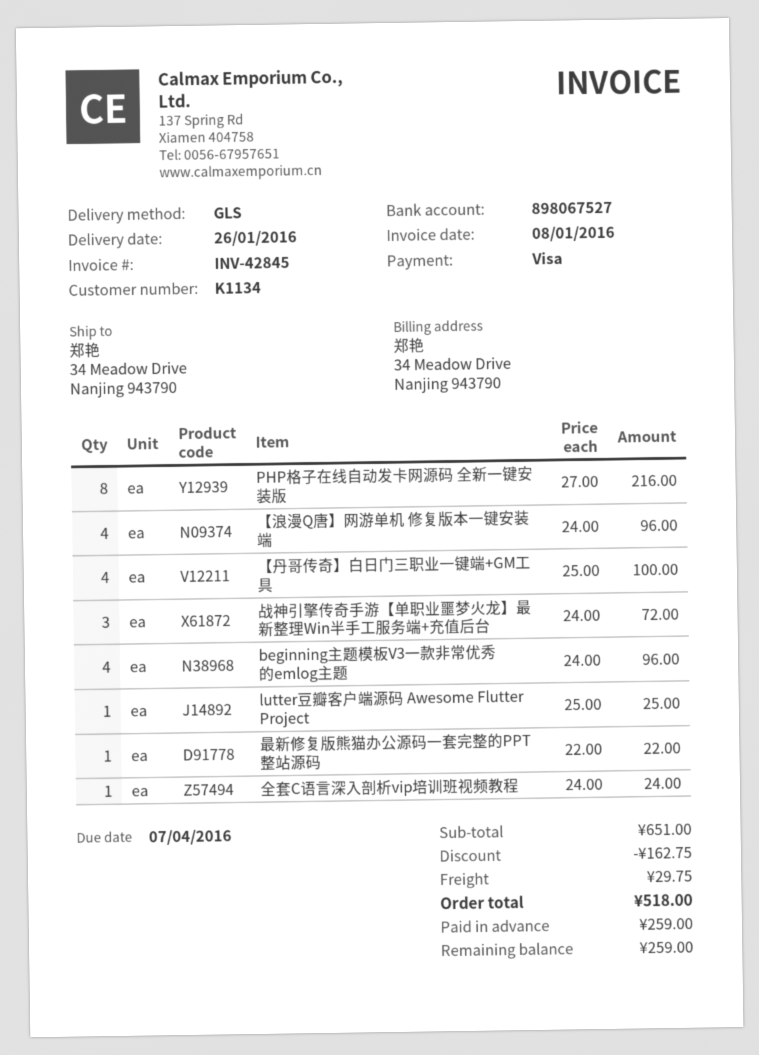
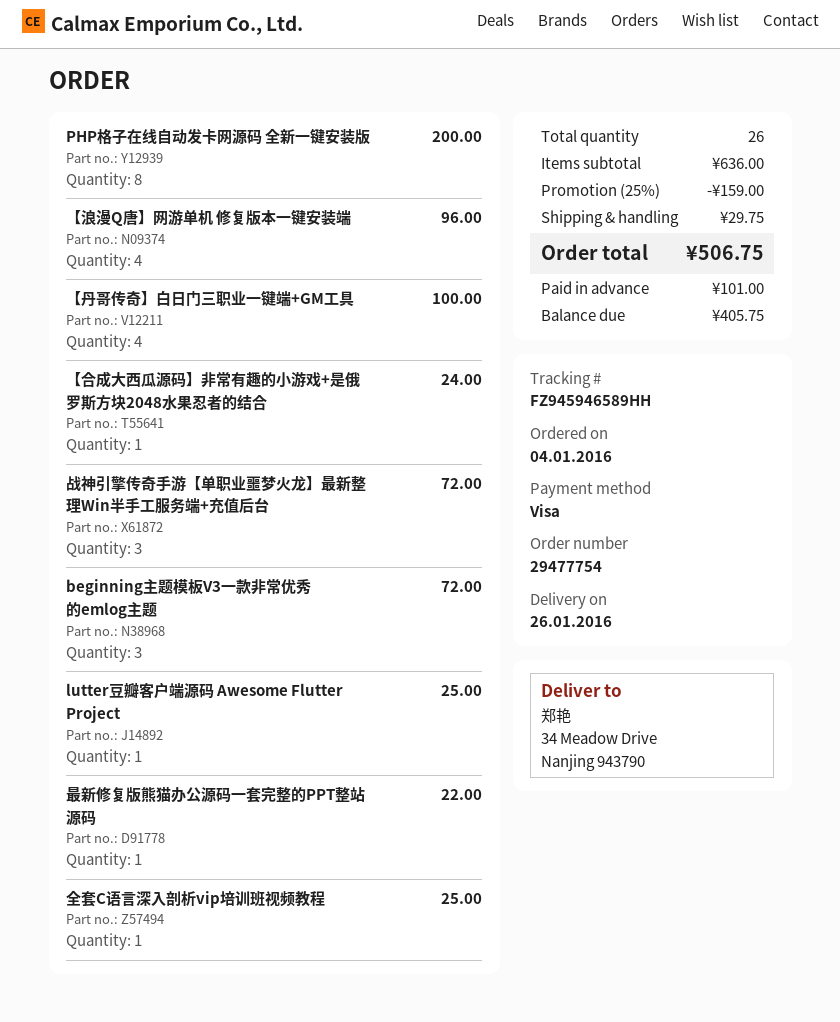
PHP格子在线自动发卡网源码 全新一键安装版: 8 for 216.00 -> 8 for 200.00
beginning主题模板V3一款非常优秀的emlog主题: 4 for 96.00 -> 3 for 72.00
全套C语言深入剖析vip培训班视频教程: 1 for 24.00 -> 1 for 25.00
【合成大西瓜源码】非常有趣的小游戏+是俄罗斯方块2048水果忍者的结合: none -> 1 for 24.00
subtotal: 651.00 -> 636.00
discount: 162.75 -> 159.00
total: 518.00 -> 506.75
deposit: 259.00 -> 101.00
balance: 259.00 -> 405.75

